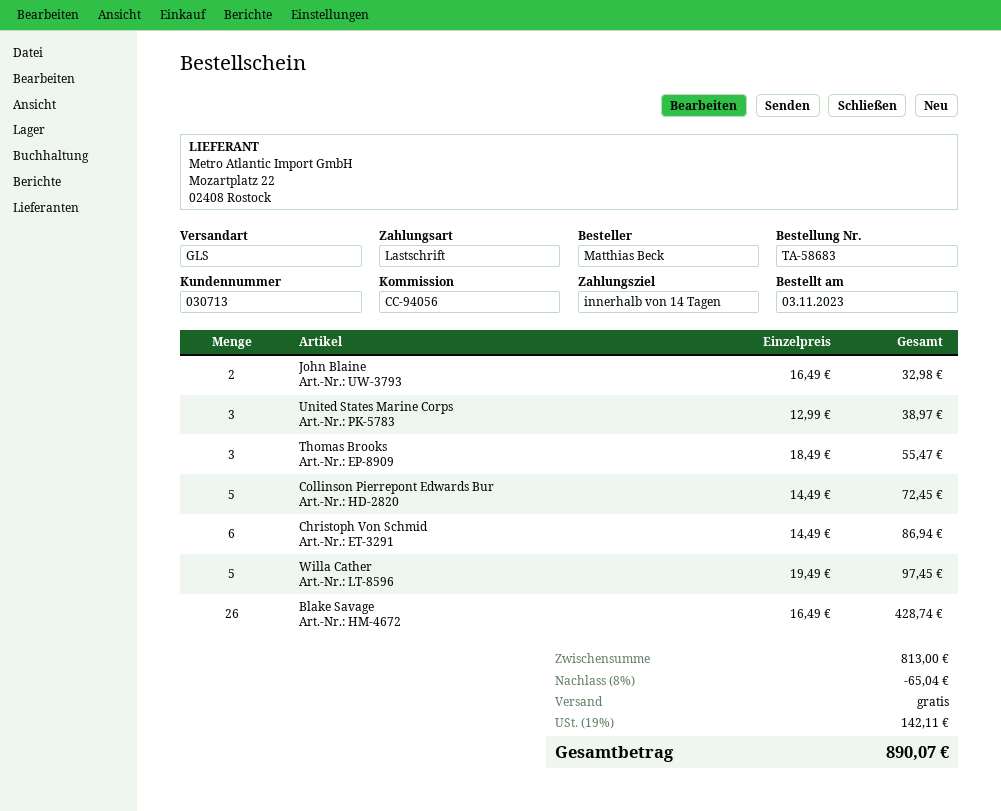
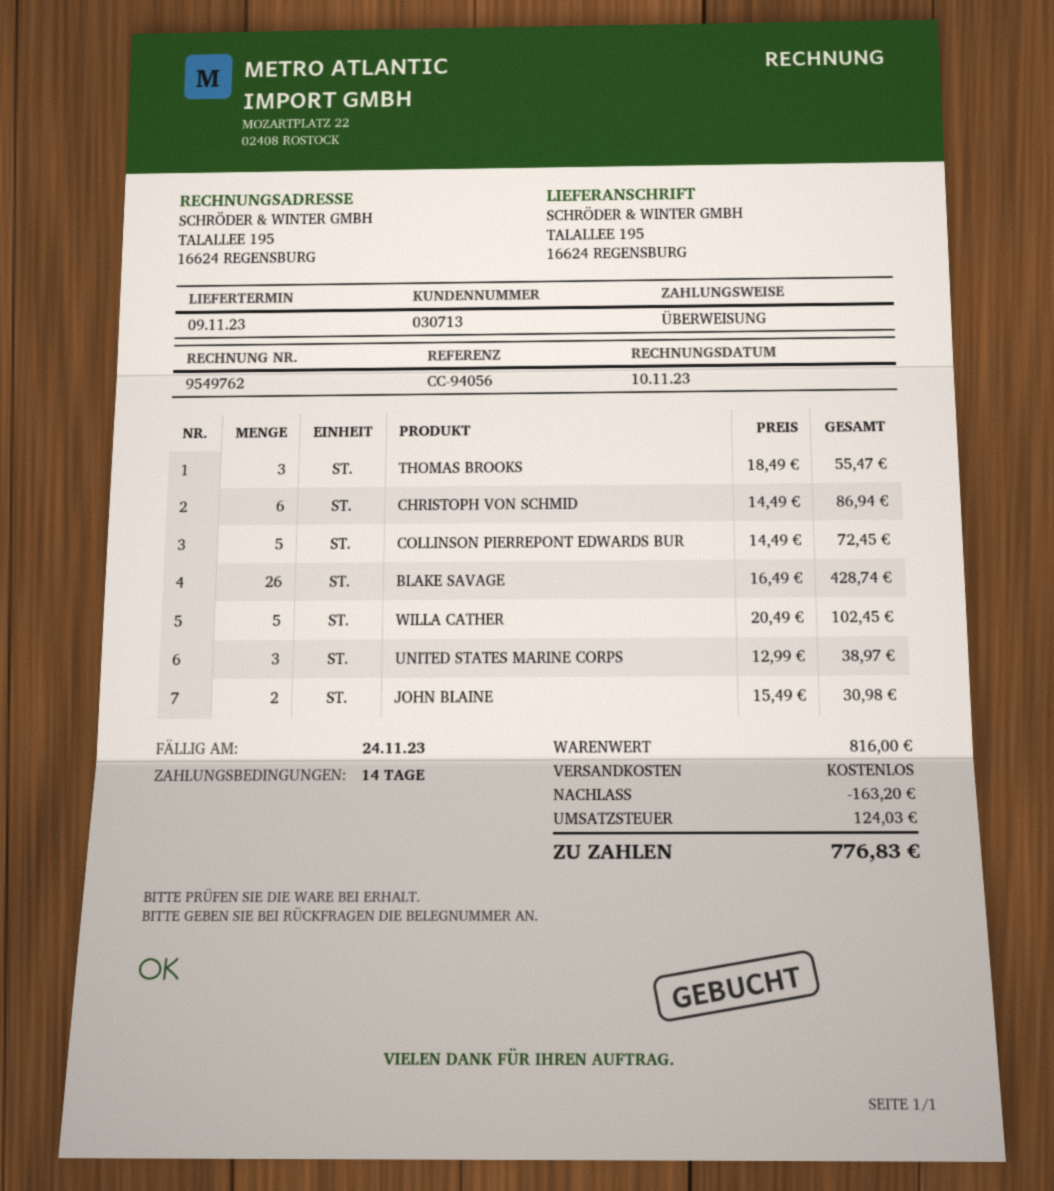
payment method: direct debit -> bank transfer
John Blaine: 2 x 16.49 = 32.98 -> 2 x 15.49 = 30.98
Willa Cather: 5 x 19.49 = 97.45 -> 5 x 20.49 = 102.45
subtotal: 813.00 -> 816.00
discount: 65.04 -> 163.20
tax: 142.11 -> 124.03
total: 890.07 -> 776.83

